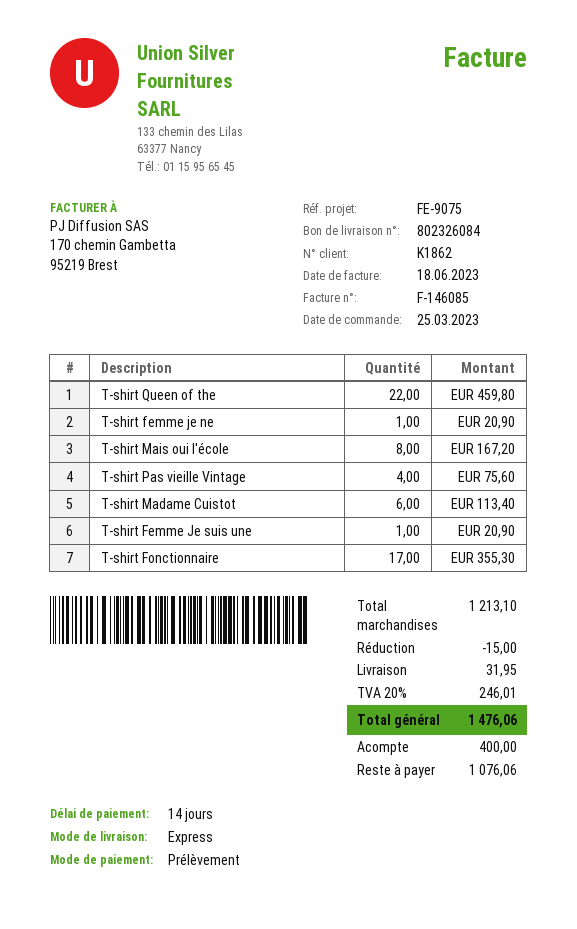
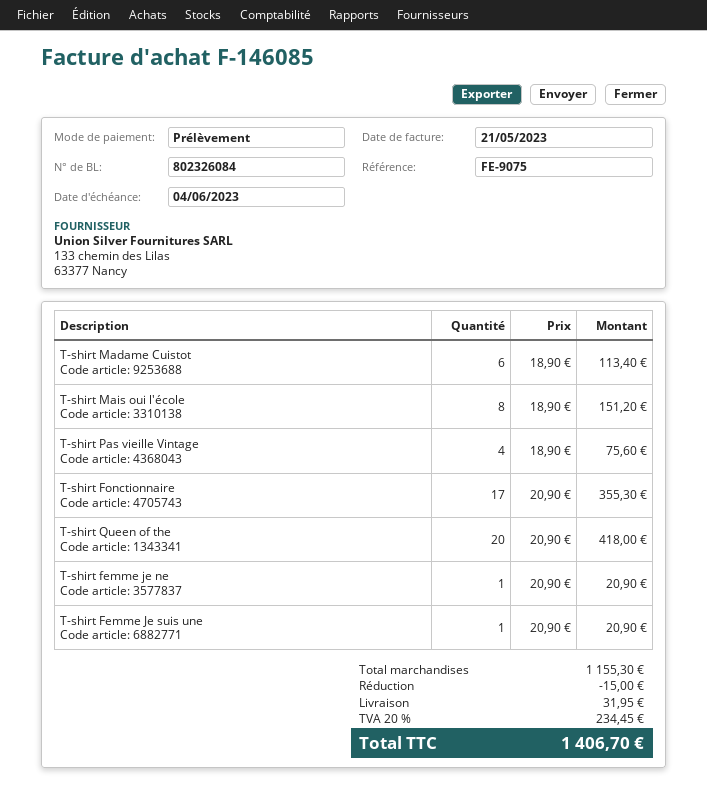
invoice date: 2023-06-18 -> 2023-05-21
T-shirt Queen of the: 22 for 459.80 -> 20 for 418.00
T-shirt Mais oui l'école: 8 for 167.20 -> 8 for 151.20
subtotal: 1213.10 -> 1155.30
tax: 20% = 246.01 -> 20% = 234.45
total: 1476.06 -> 1406.70

